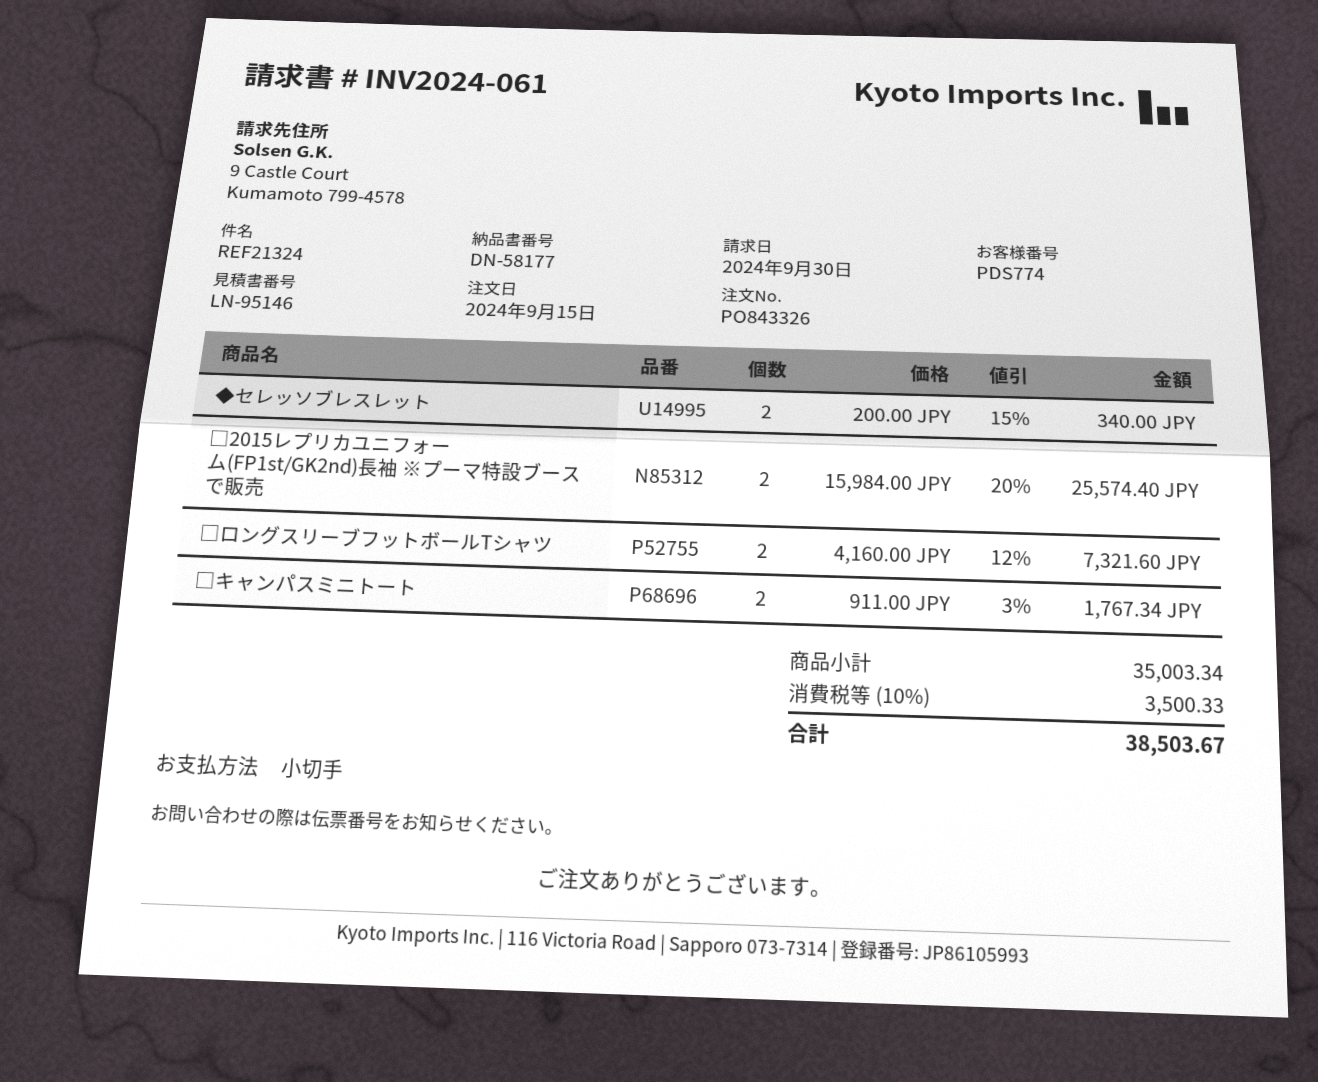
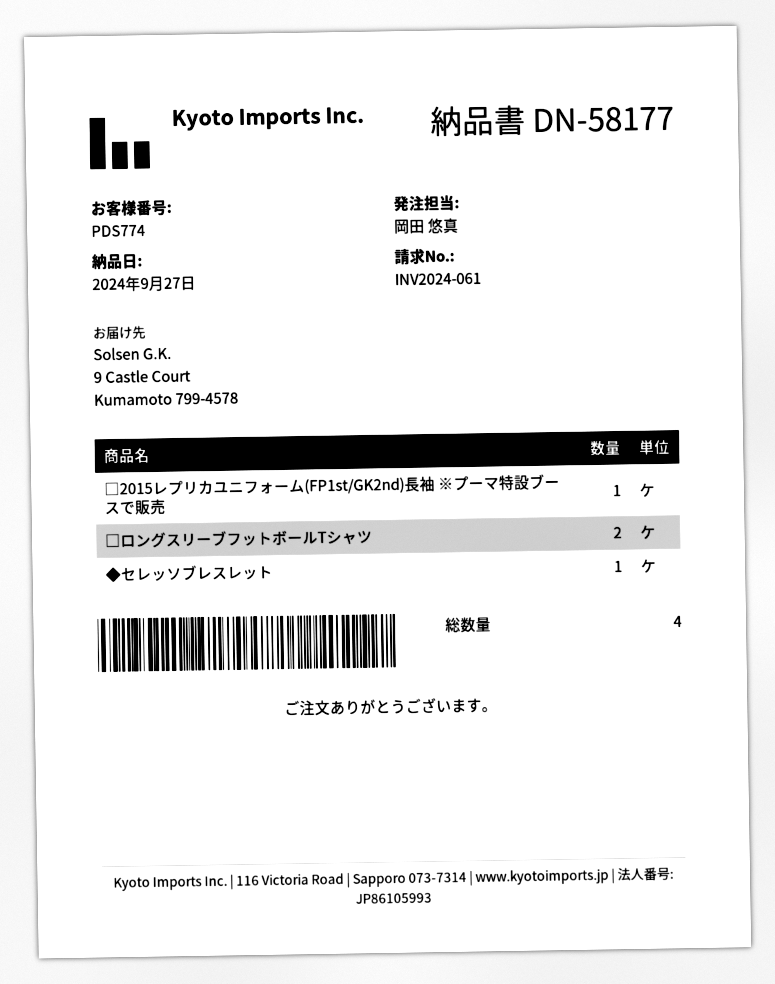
◆セレッソブレスレット: 2 -> 1
□2015レプリカユニフォーム(FP1st/GK2nd)長袖 ※プーマ特設ブースで販売: 2 -> 1
□キャンパスミニトート: 2 -> none

